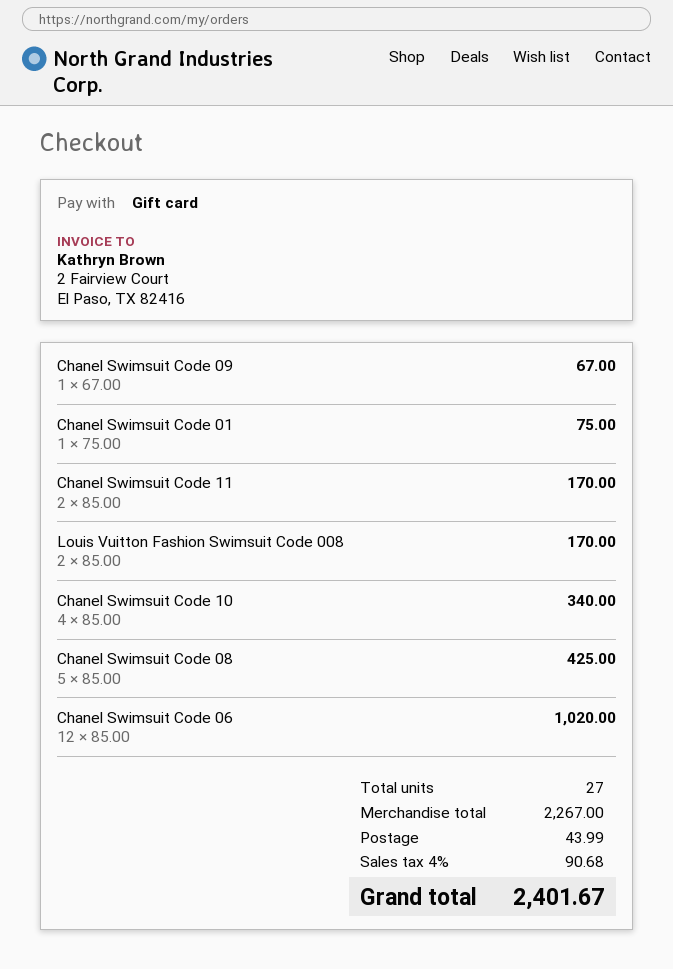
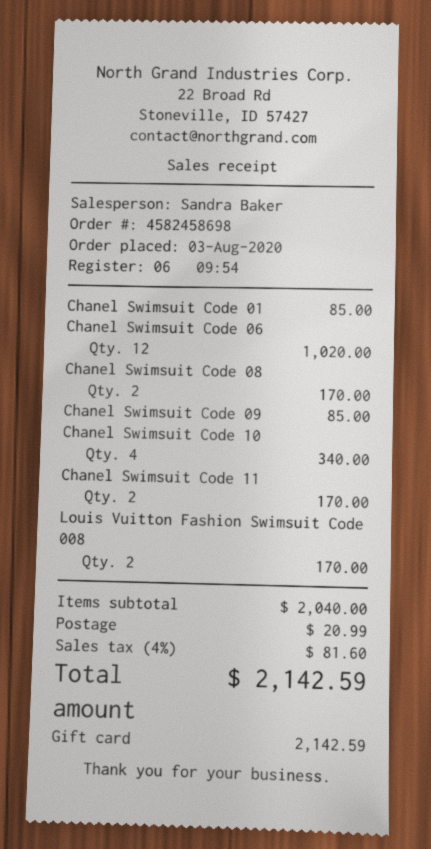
Chanel Swimsuit Code 09: 1 for 67.00 -> 1 for 85.00
Chanel Swimsuit Code 01: 1 for 75.00 -> 1 for 85.00
Chanel Swimsuit Code 08: 5 for 425.00 -> 2 for 170.00
subtotal: 2267.00 -> 2040.00
shipping: 43.99 -> 20.99
tax: 4% = 90.68 -> 4% = 81.60
total: 2401.67 -> 2142.59

